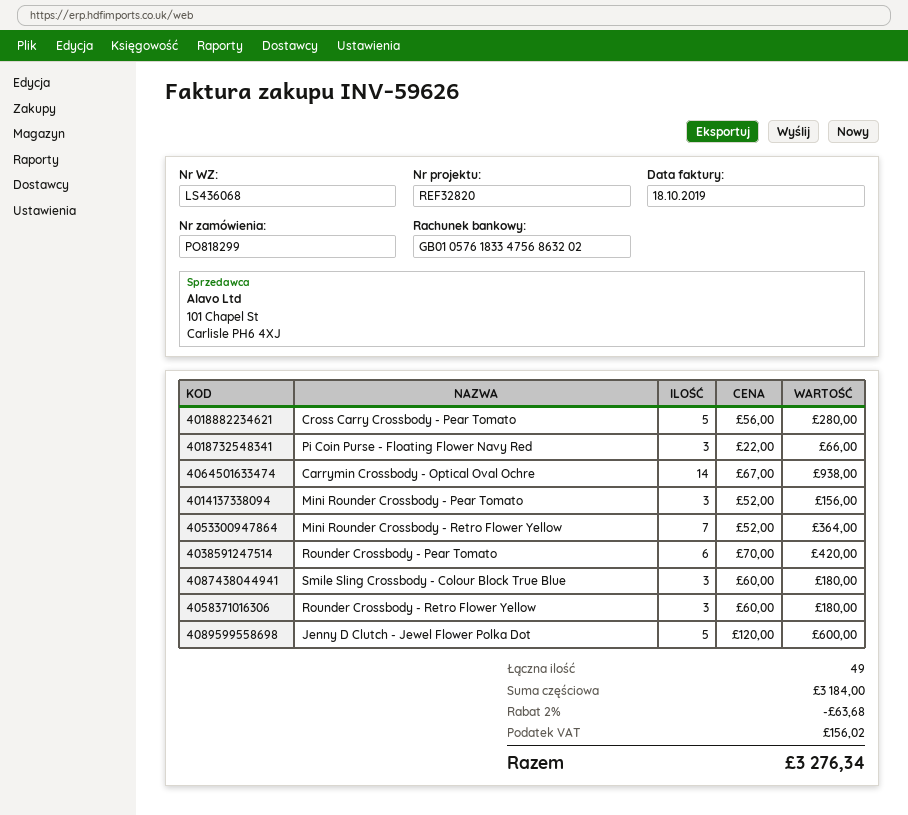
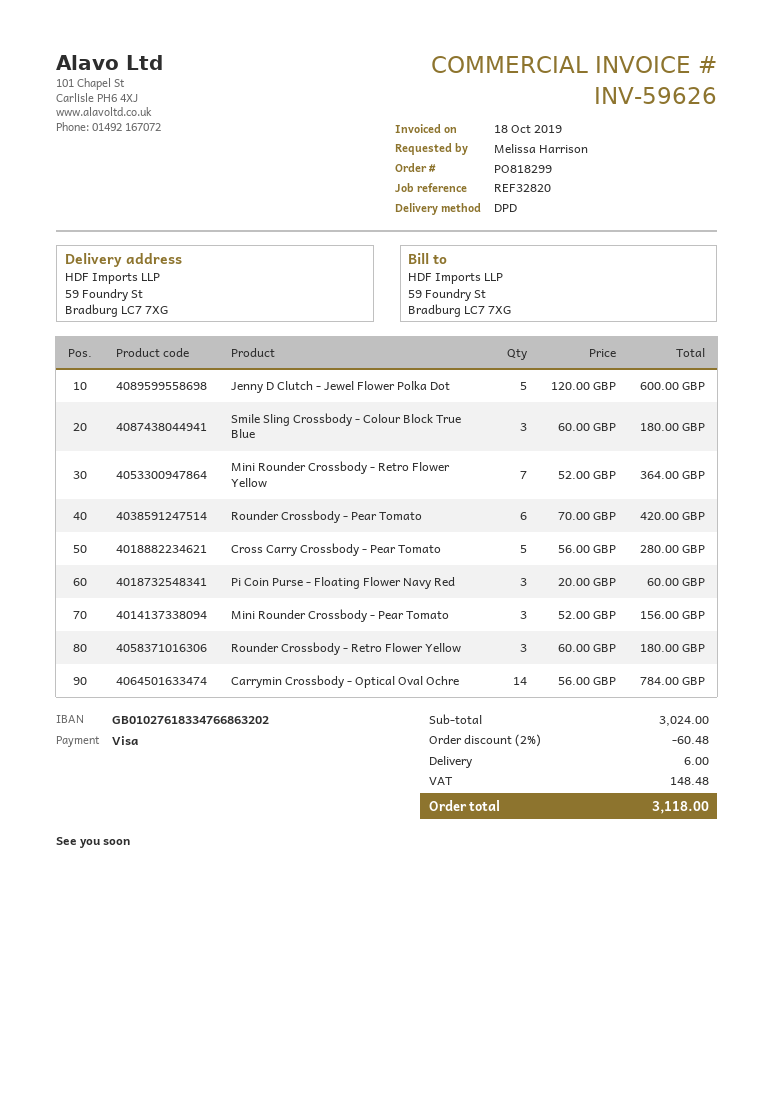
bank account: GB01057618334756863202 -> GB01027618334766863202
Pi Coin Purse - Floating Flower Navy Red: 3 x 22.00 = 66.00 -> 3 x 20.00 = 60.00
Carrymin Crossbody - Optical Oval Ochre: 14 x 67.00 = 938.00 -> 14 x 56.00 = 784.00
subtotal: 3184.00 -> 3024.00
discount: 2% = 63.68 -> 2% = 60.48
shipping: none -> 6.00
tax: 156.02 -> 148.48
total: 3276.34 -> 3118.00

